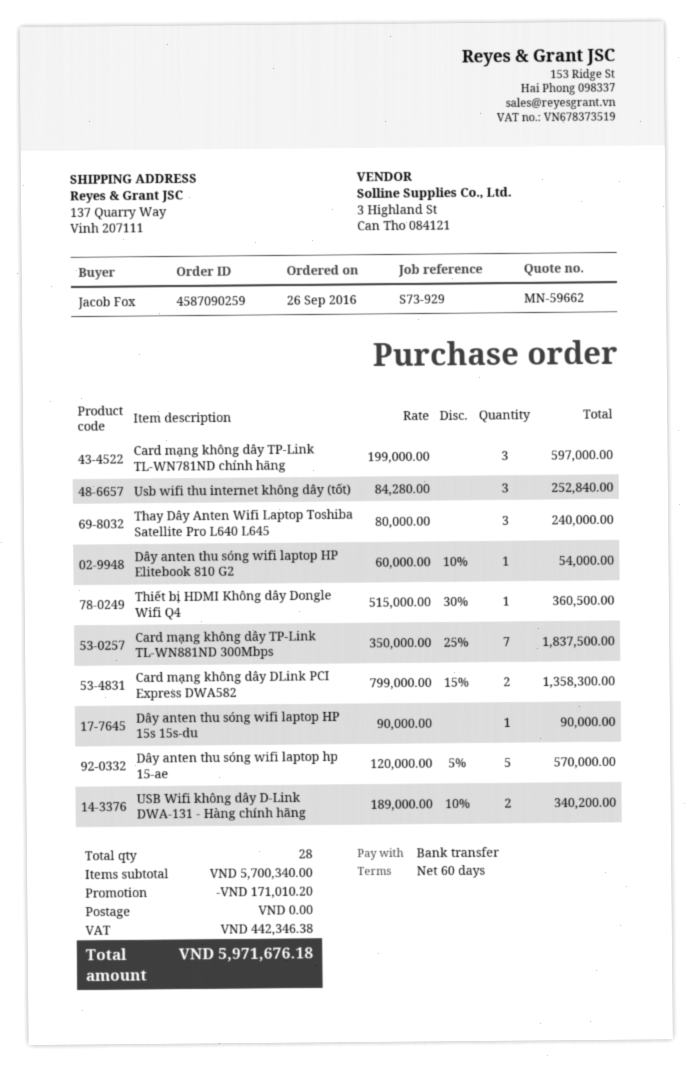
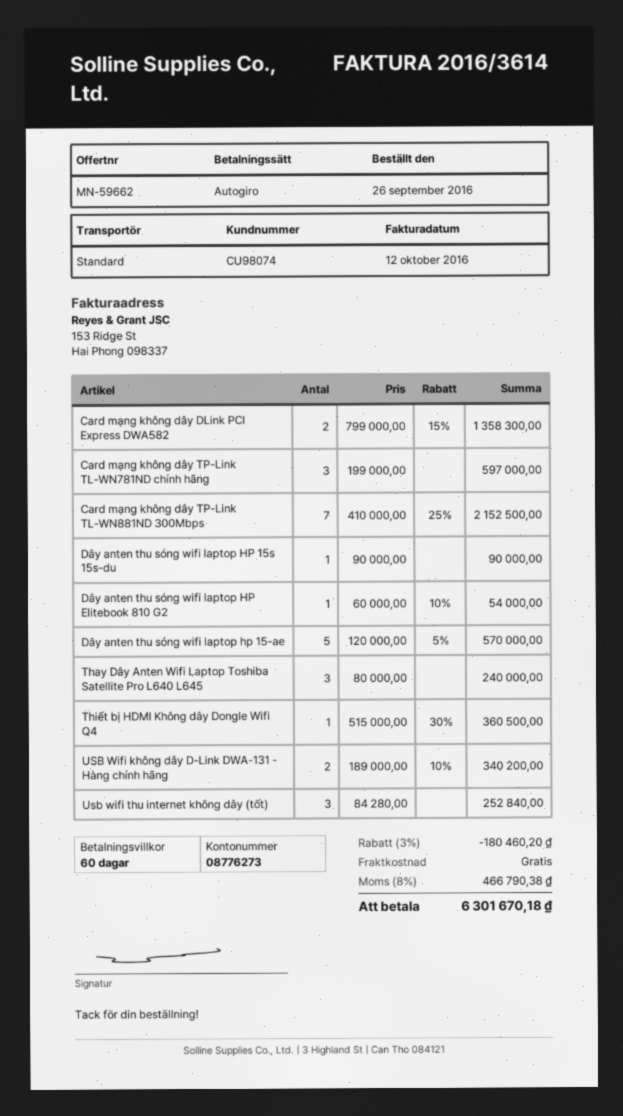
payment method: bank transfer -> direct debit
Card mạng không dây TP-Link TL-WN881ND 300Mbps: 7 x 350000.00 - 25% = 1837500.00 -> 7 x 410000.00 - 25% = 2152500.00
discount: 171010.20 -> 180460.20
tax: 442346.38 -> 466790.38
total: 5971676.18 -> 6301670.18

